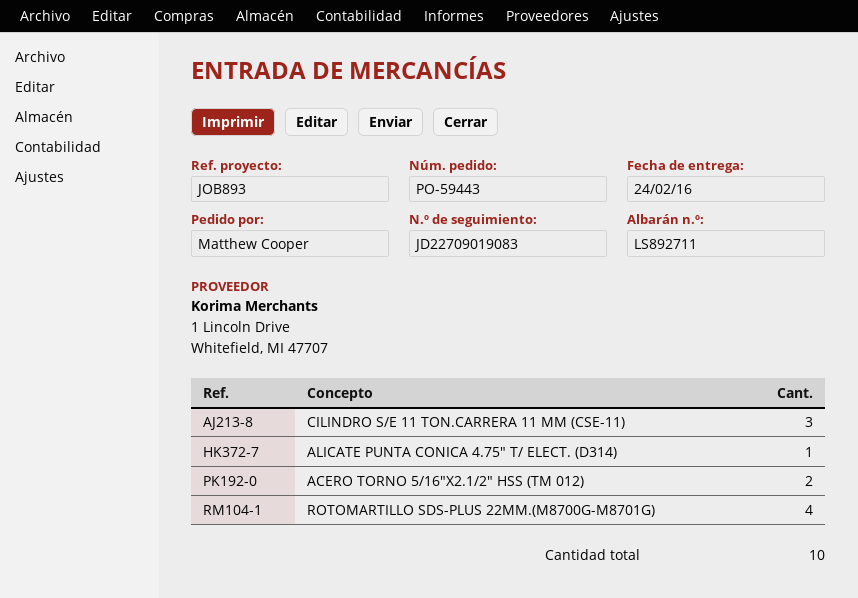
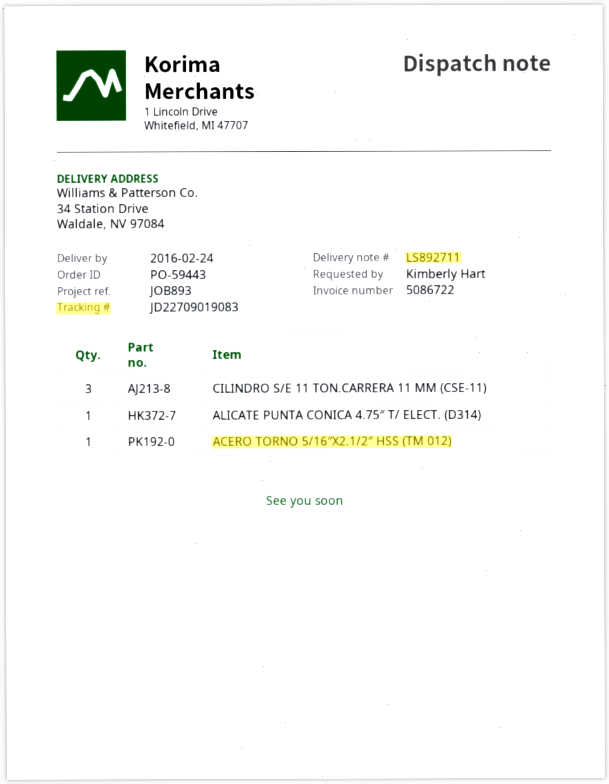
ordered by: Matthew Cooper -> Kimberly Hart
ACERO TORNO 5/16″X2.1/2″ HSS (TM 012): 2 -> 1
ROTOMARTILLO SDS-PLUS 22MM.(M8700G-M8701G): 4 -> none

